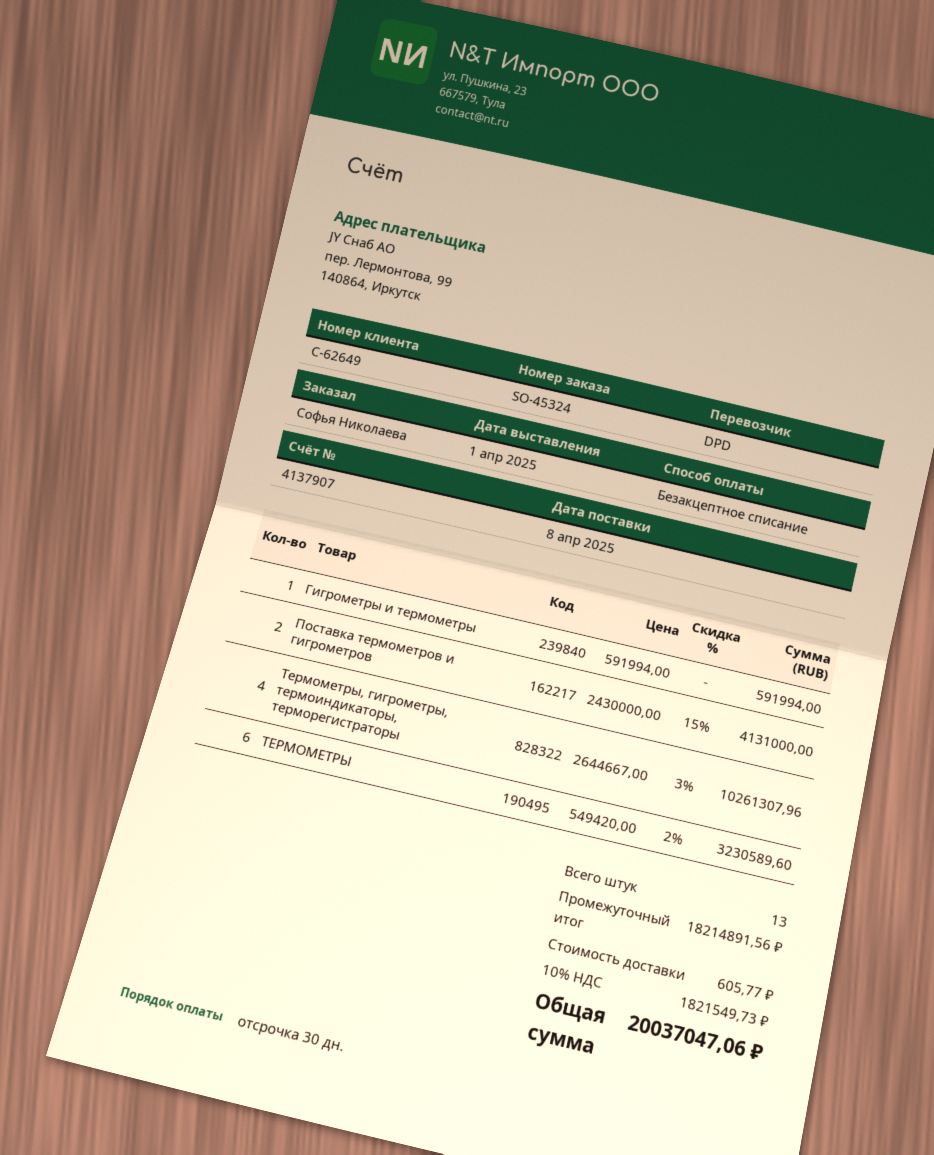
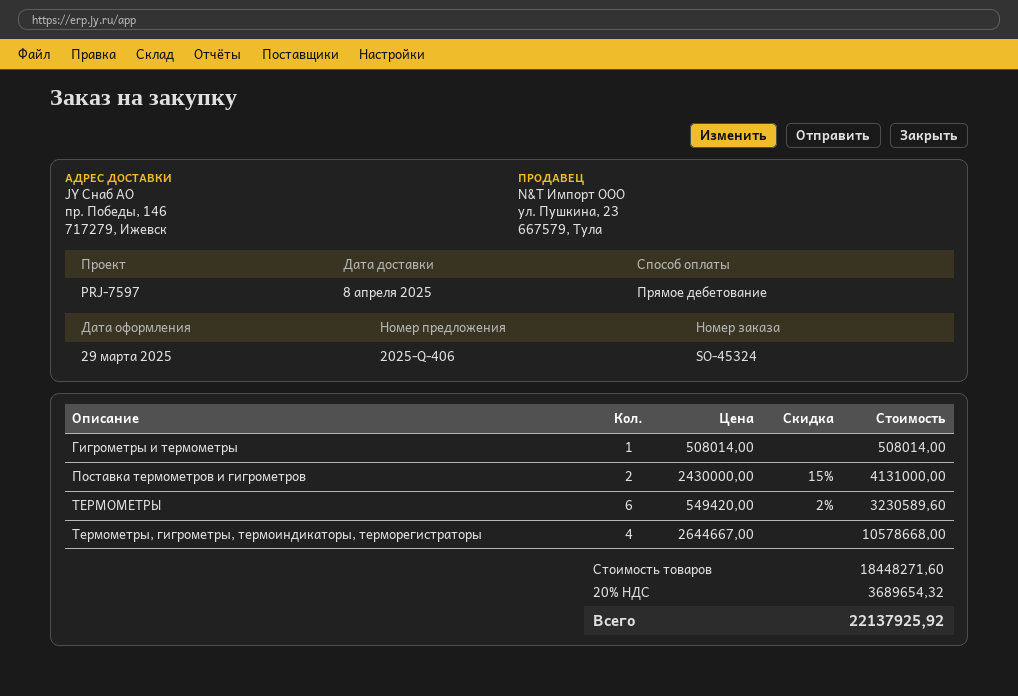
Гигрометры и термометры: 1 x 591994.00 = 591994.00 -> 1 x 508014.00 = 508014.00
Термометры, гигрометры, термоиндикаторы, терморегистраторы: 4 x 2644667.00 - 3% = 10261307.96 -> 4 x 2644667.00 = 10578668.00
subtotal: 18214891.56 -> 18448271.60
shipping: 605.77 -> none
tax: 10% = 1821549.73 -> 20% = 3689654.32
total: 20037047.06 -> 22137925.92

